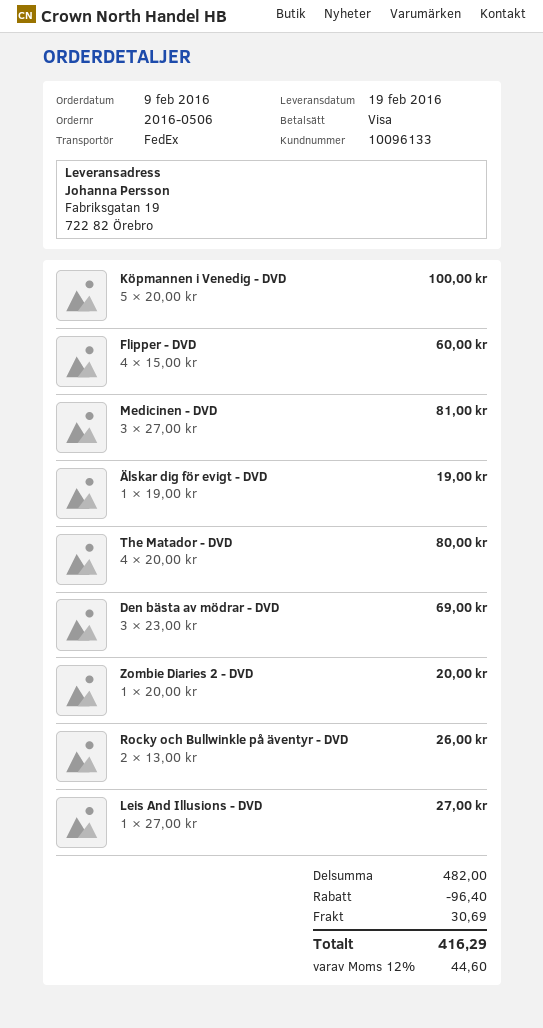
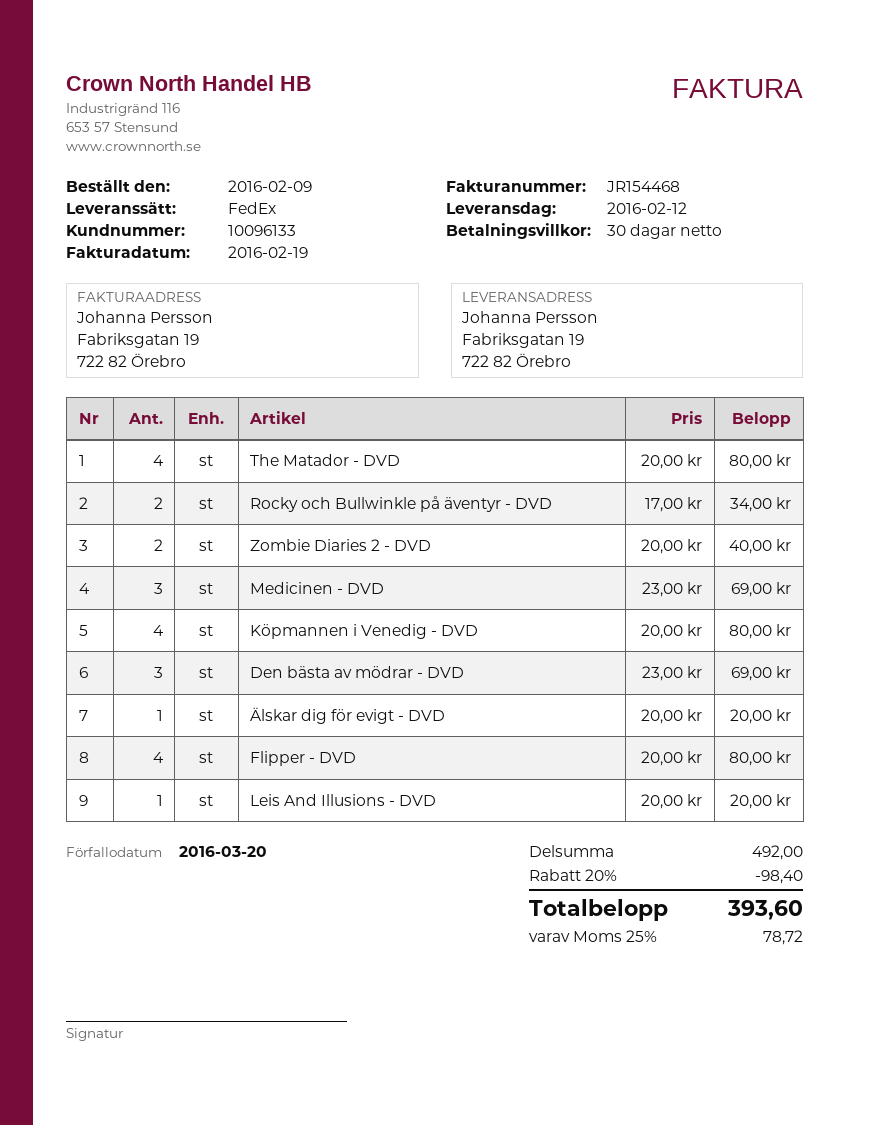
delivery date: 2016-02-19 -> 2016-02-12
Köpmannen i Venedig - DVD: 5 x 20.00 = 100.00 -> 4 x 20.00 = 80.00
Flipper - DVD: 4 x 15.00 = 60.00 -> 4 x 20.00 = 80.00
Medicinen - DVD: 3 x 27.00 = 81.00 -> 3 x 23.00 = 69.00
Älskar dig för evigt - DVD: 1 x 19.00 = 19.00 -> 1 x 20.00 = 20.00
Zombie Diaries 2 - DVD: 1 x 20.00 = 20.00 -> 2 x 20.00 = 40.00
Rocky och Bullwinkle på äventyr - DVD: 2 x 13.00 = 26.00 -> 2 x 17.00 = 34.00
Leis And Illusions - DVD: 1 x 27.00 = 27.00 -> 1 x 20.00 = 20.00
subtotal: 482.00 -> 492.00
discount: 96.40 -> 98.40
shipping: 30.69 -> none
tax: 12% = 44.60 -> 25% = 78.72
total: 416.29 -> 393.60

